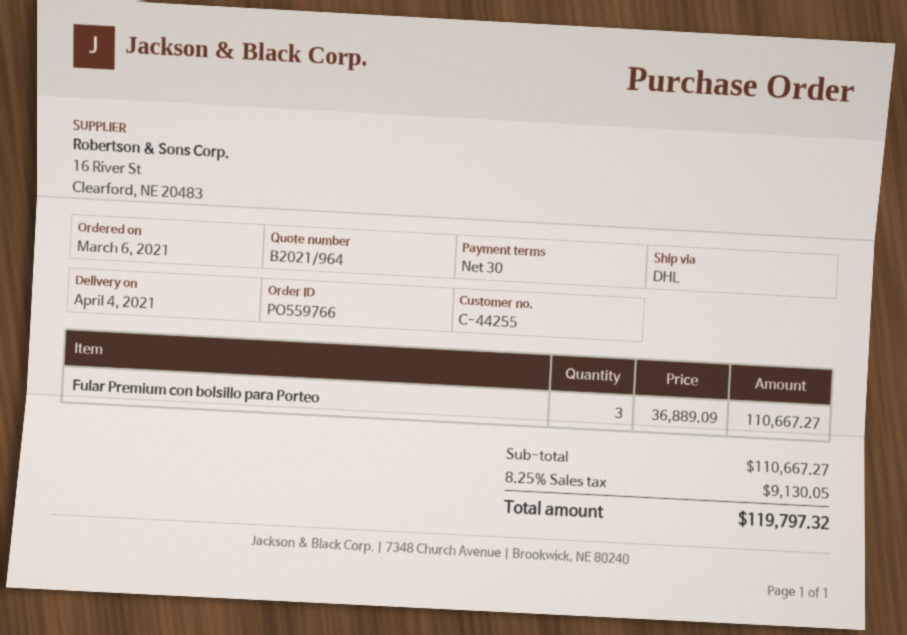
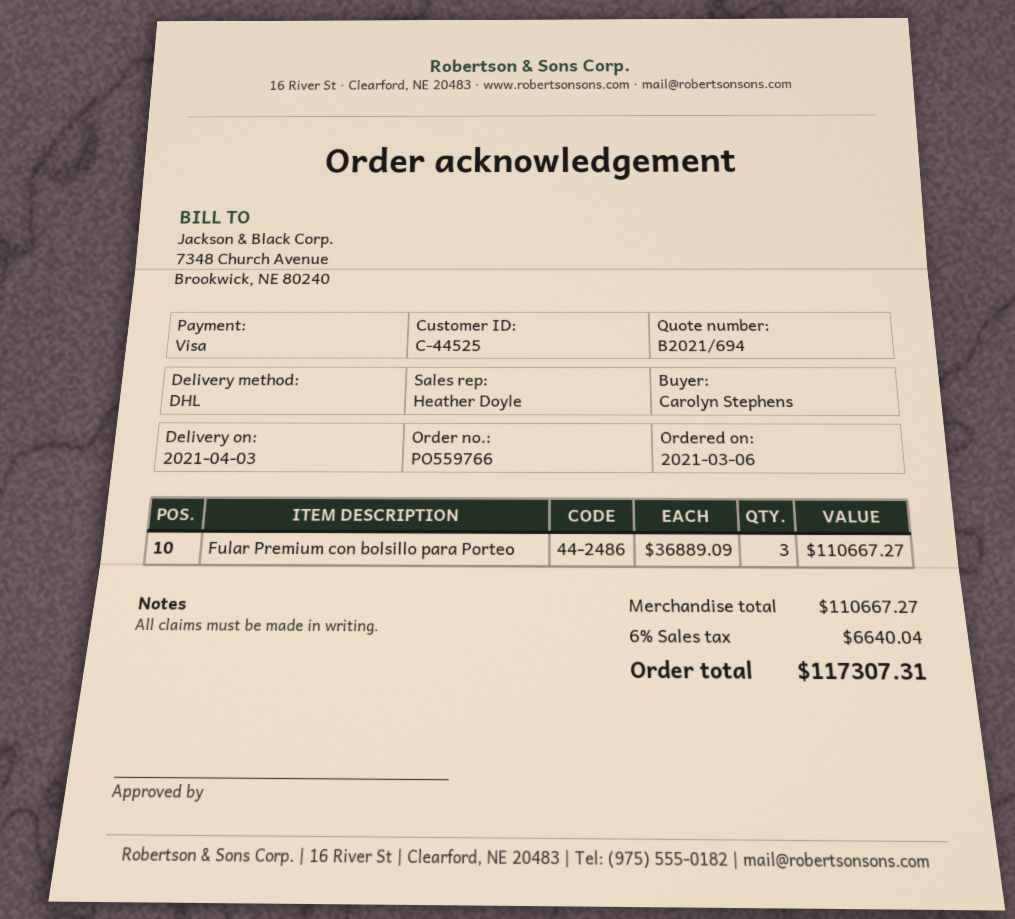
quote number: B2021/964 -> B2021/694
delivery date: 2021-04-04 -> 2021-04-03
customer number: C-44255 -> C-44525
tax: 8.25% = 9130.05 -> 6% = 6640.04
total: 119797.32 -> 117307.31

